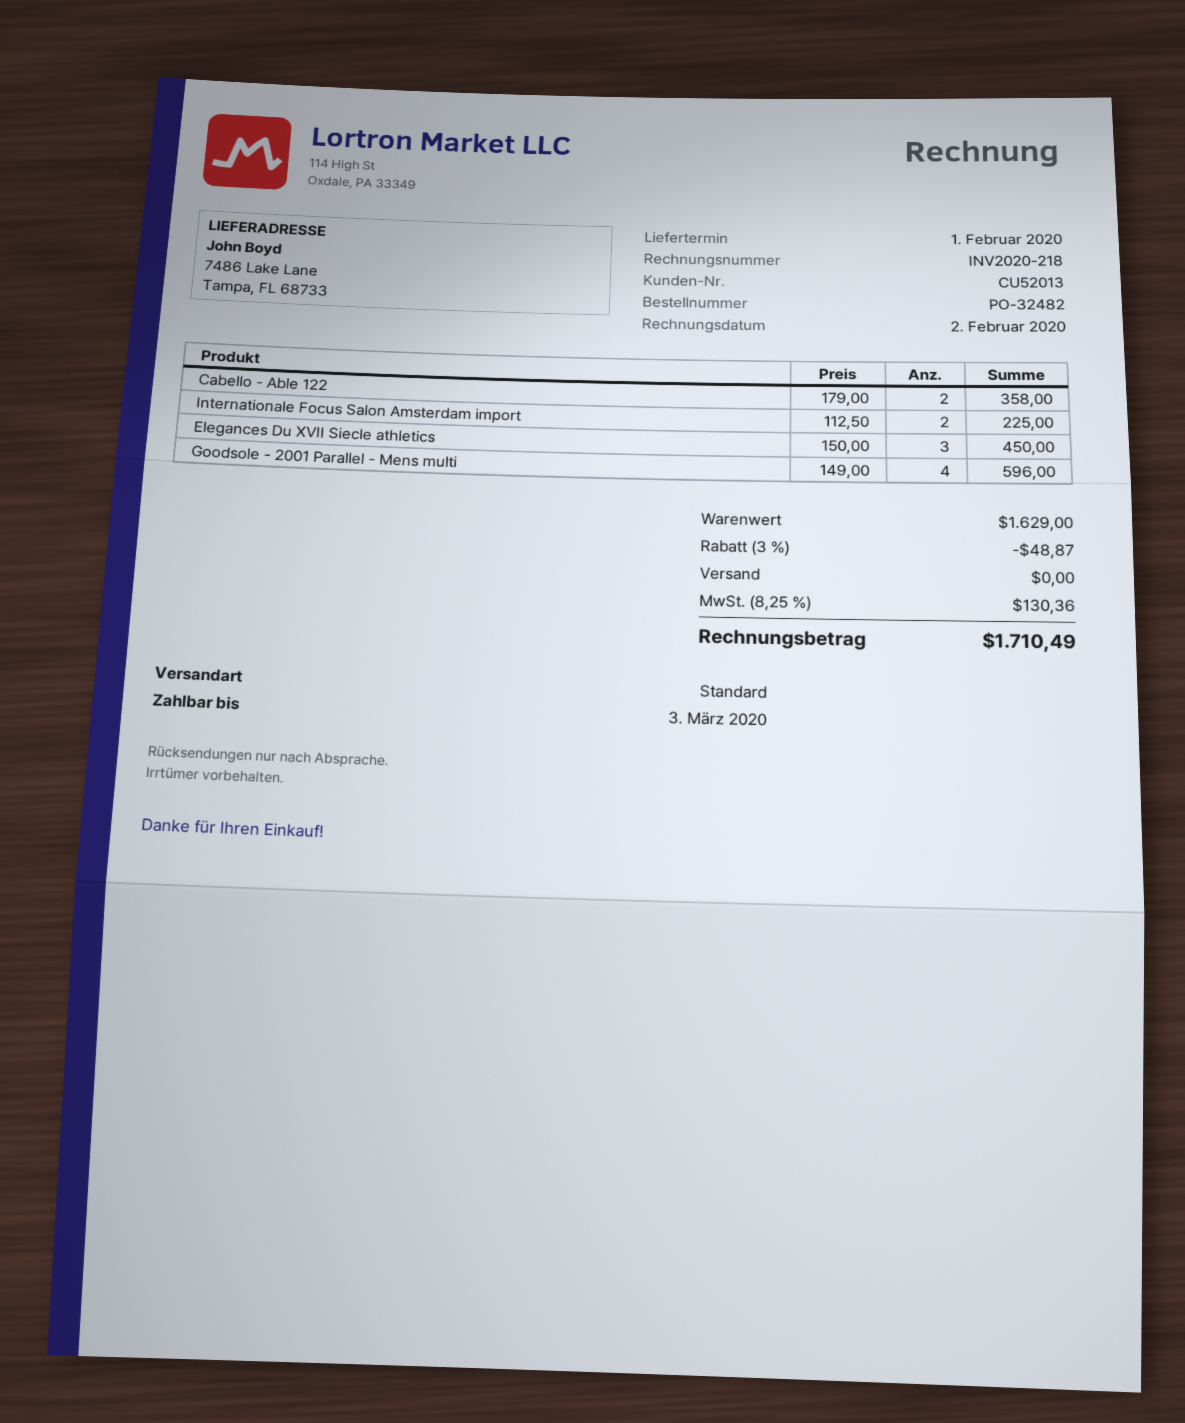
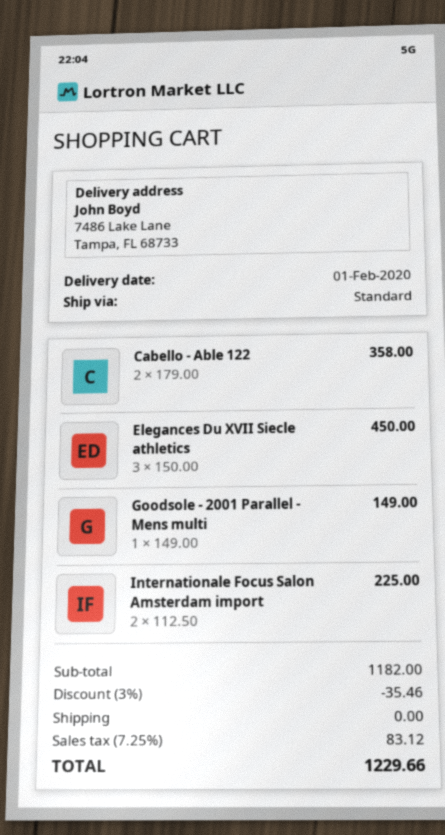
Goodsole - 2001 Parallel - Mens multi: 4 x 149.00 = 596.00 -> 1 x 149.00 = 149.00
subtotal: 1629.00 -> 1182.00
discount: 3% = 48.87 -> 3% = 35.46
tax: 8.25% = 130.36 -> 7.25% = 83.12
total: 1710.49 -> 1229.66

